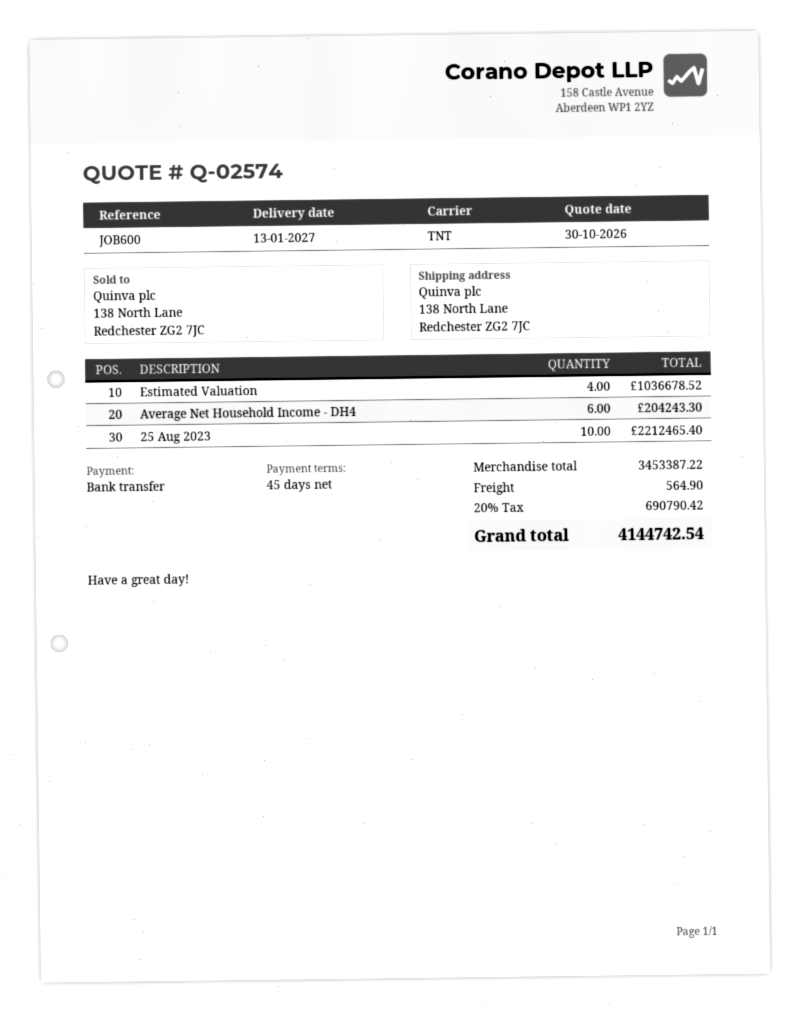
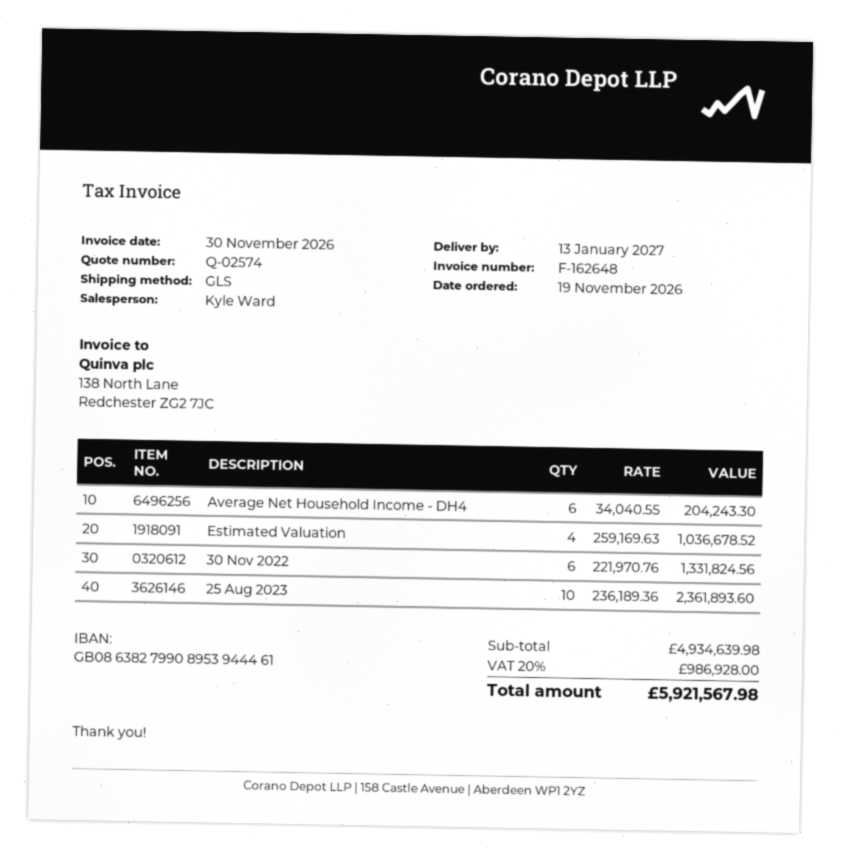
shipping method: TNT -> GLS
25 Aug 2023: 10 for 2212465.40 -> 10 for 2361893.60
30 Nov 2022: none -> 6 for 1331824.56
subtotal: 3453387.22 -> 4934639.98
shipping: 564.90 -> none
tax: 20% = 690790.42 -> 20% = 986928.00
total: 4144742.54 -> 5921567.98

